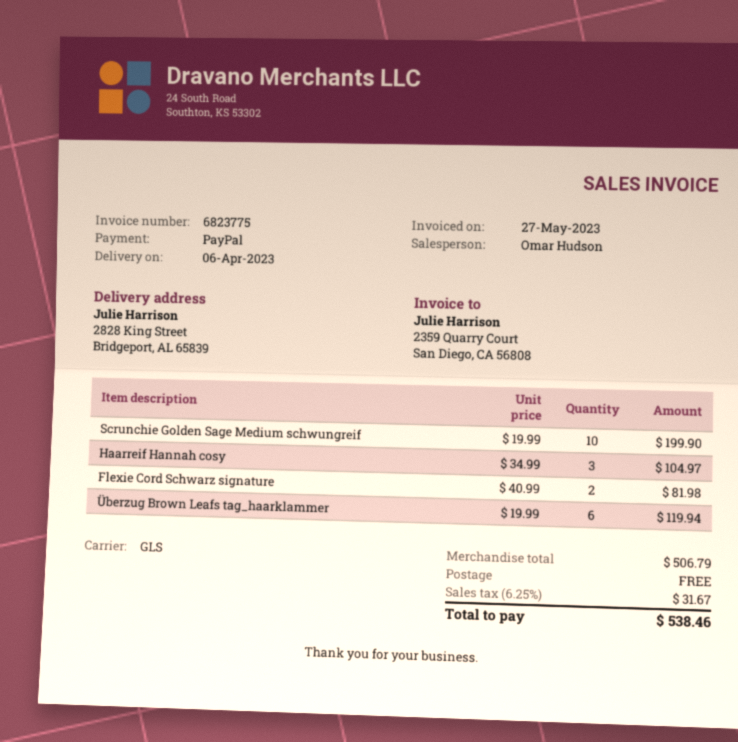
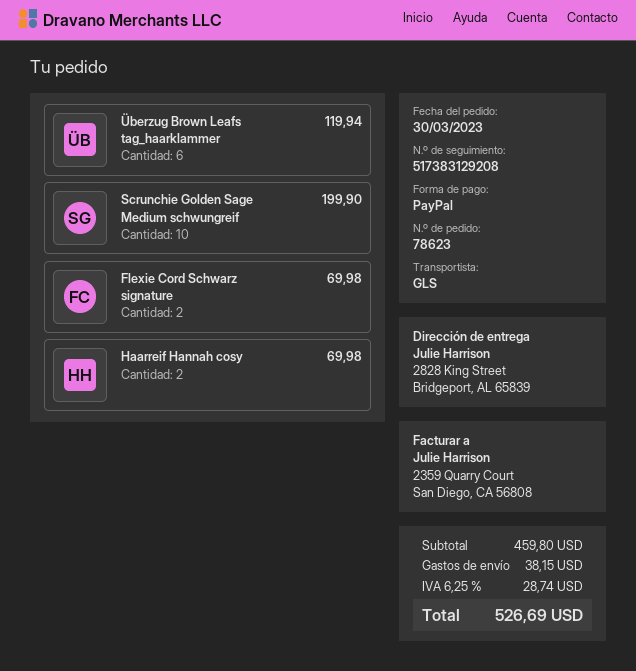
Haarreif Hannah cosy: 3 for 104.97 -> 2 for 69.98
Flexie Cord Schwarz signature: 2 for 81.98 -> 2 for 69.98
subtotal: 506.79 -> 459.80
shipping: 0.00 -> 38.15
tax: 6.25% = 31.67 -> 6.25% = 28.74
total: 538.46 -> 526.69

